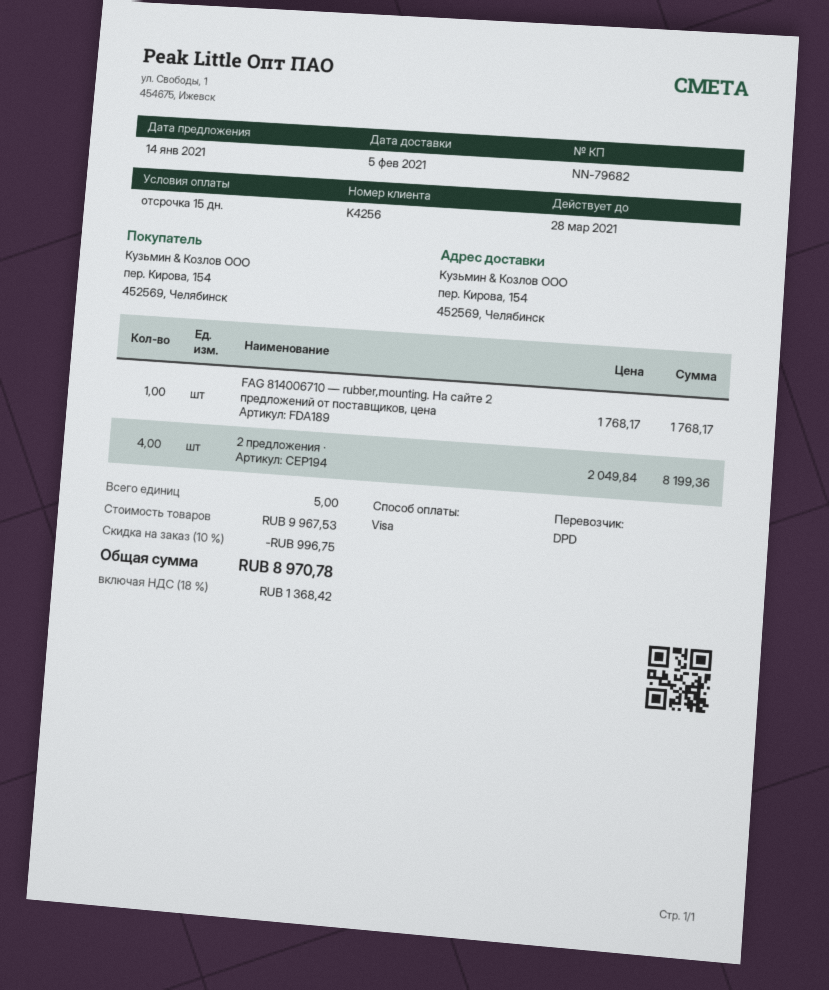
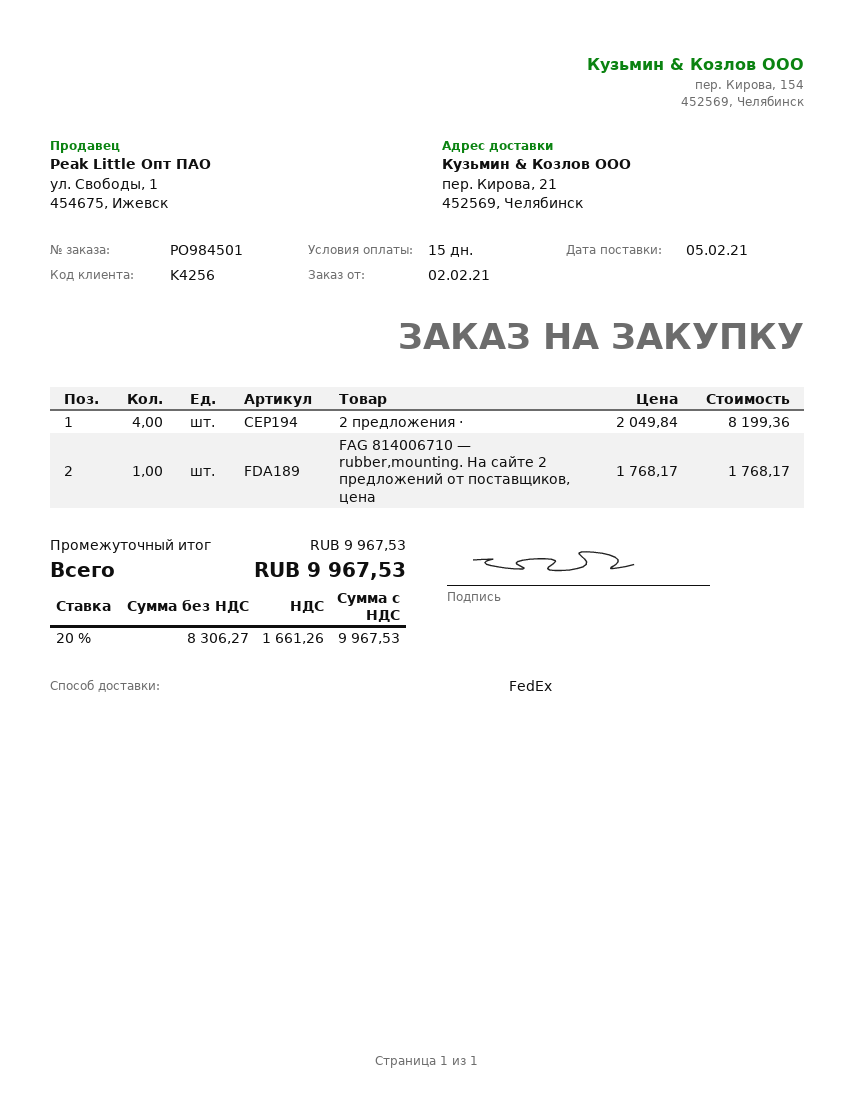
shipping method: DPD -> FedEx
ship to: пер. Кирова, 154, 452569, Челябинск -> пер. Кирова, 21, 452569, Челябинск
discount: 10% = 996.75 -> none
tax: 18% = 1368.42 -> 20% = 1661.26
total: 8970.78 -> 9967.53

